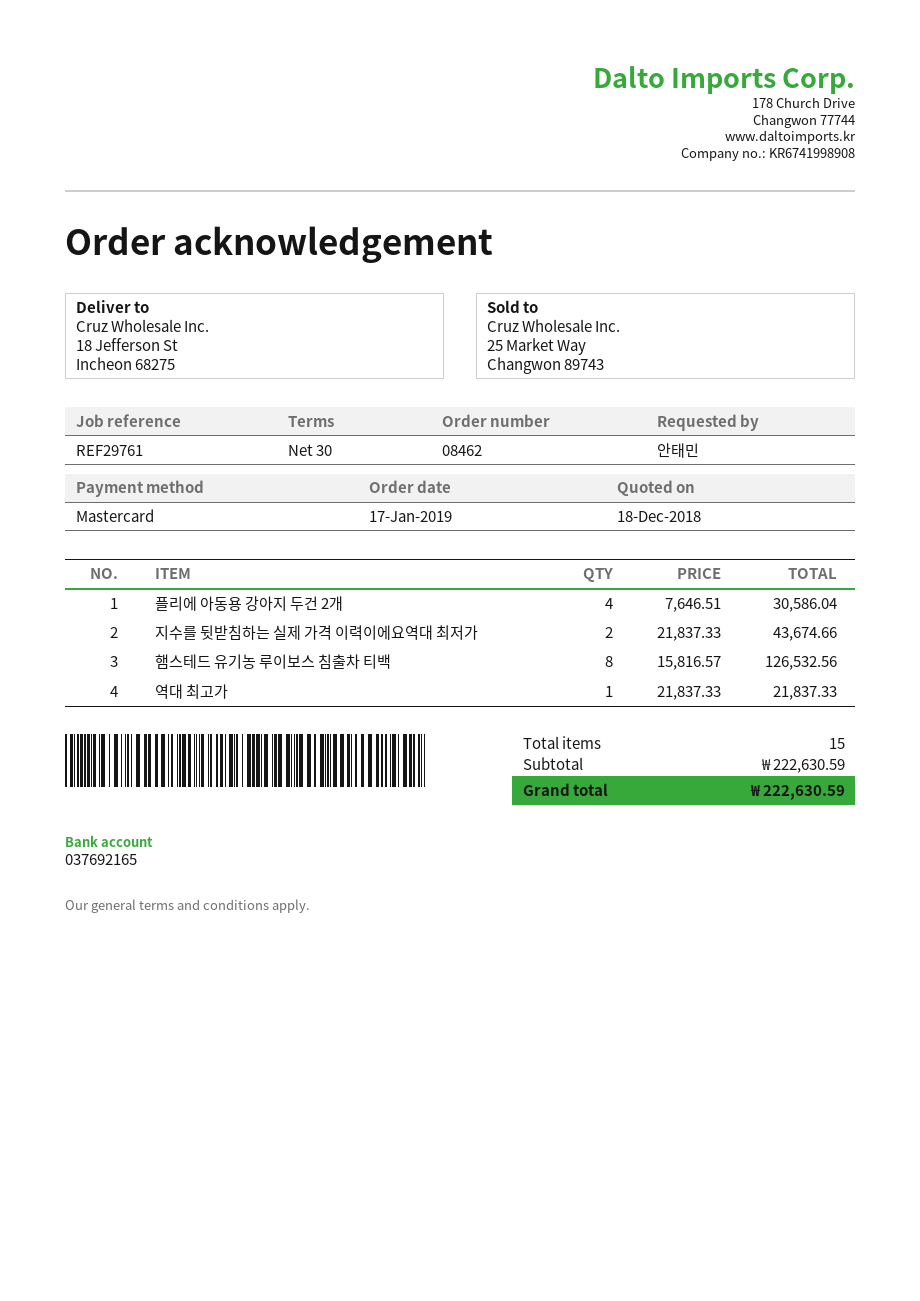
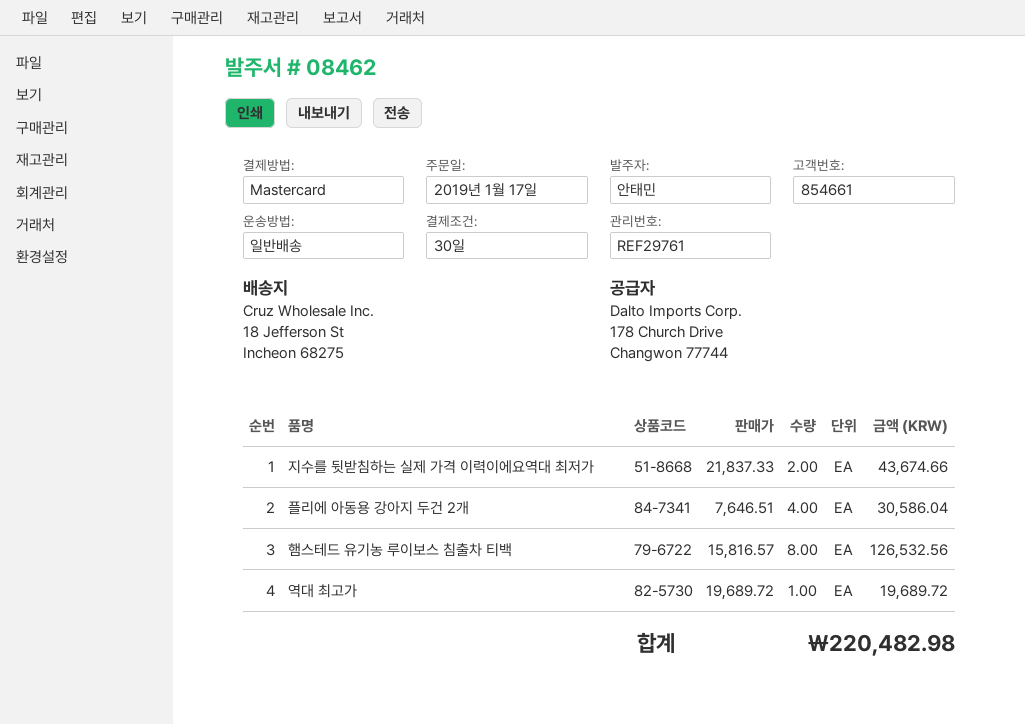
역대 최고가: 1 x 21837.33 = 21837.33 -> 1 x 19689.72 = 19689.72
total: 222630.59 -> 220482.98

